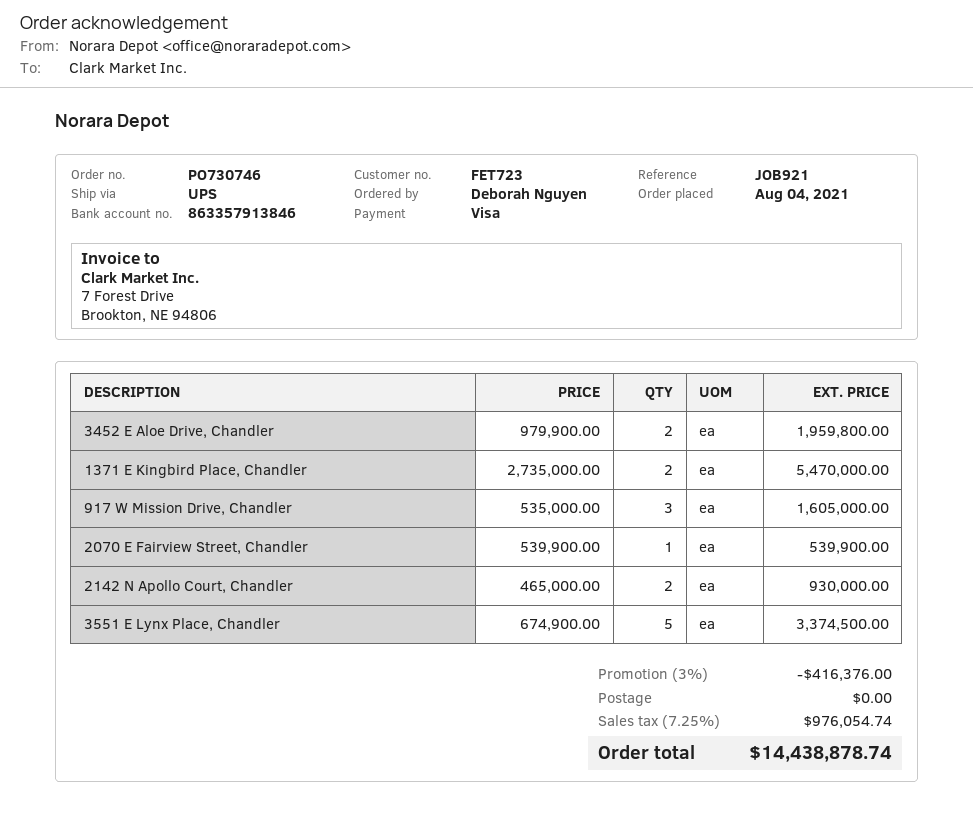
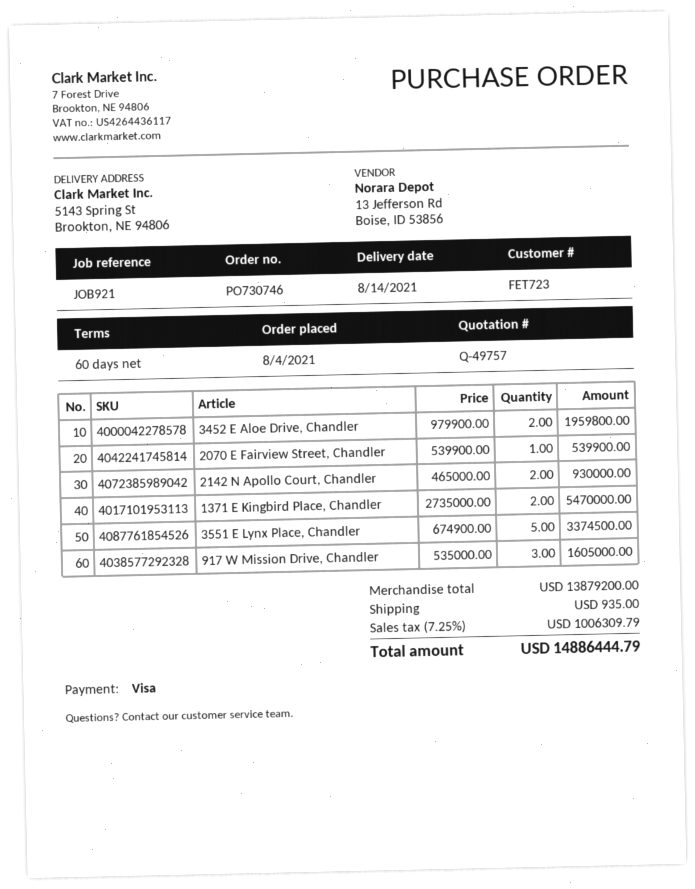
discount: 3% = 416376.00 -> none
shipping: 0.00 -> 935.00
tax: 7.25% = 976054.74 -> 7.25% = 1006309.79
total: 14438878.74 -> 14886444.79

